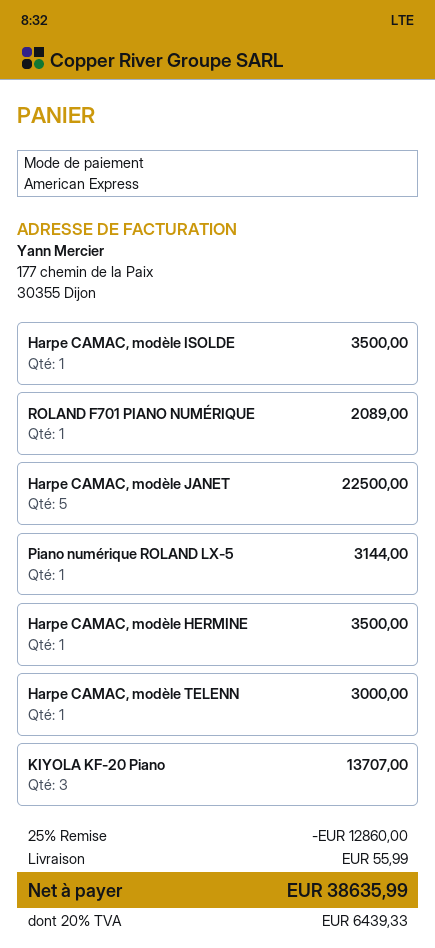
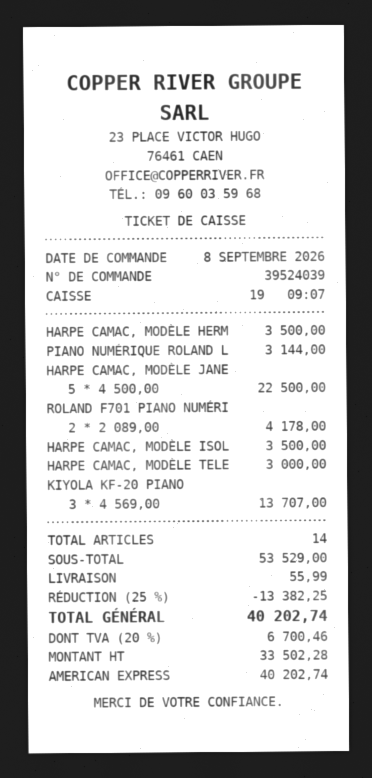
ROLAND F701 PIANO NUMÉRIQUE: 1 for 2089.00 -> 2 for 4178.00
discount: 25% = 12860.00 -> 25% = 13382.25
tax: 20% = 6439.33 -> 20% = 6700.46
total: 38635.99 -> 40202.74

